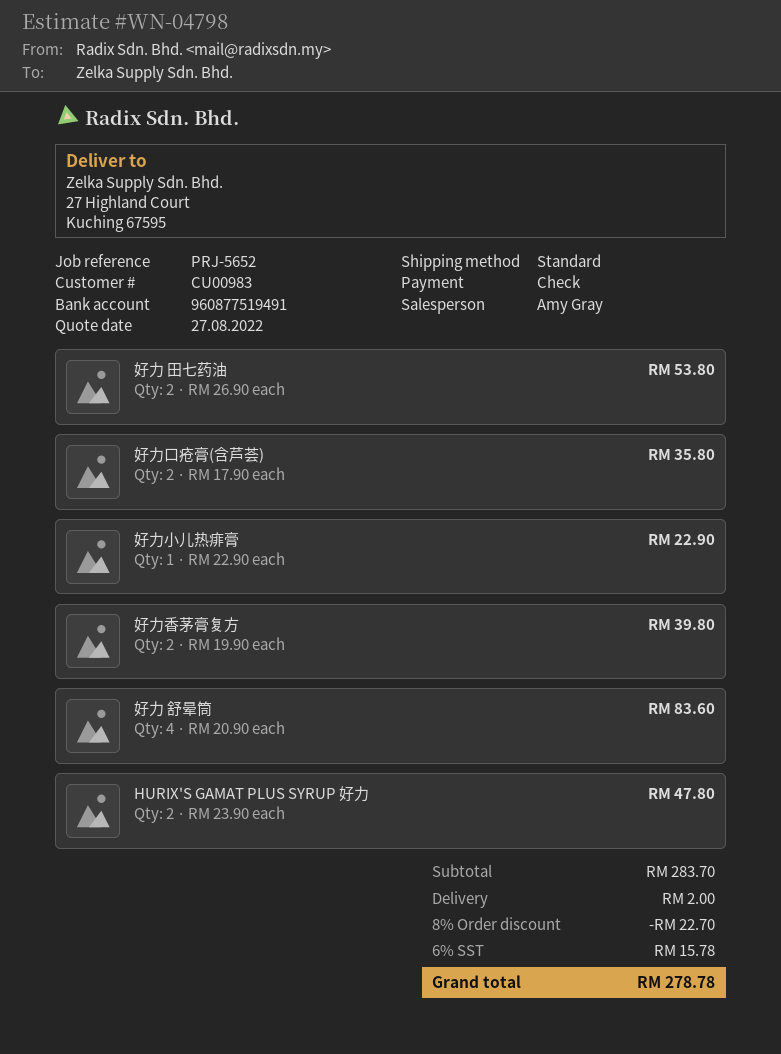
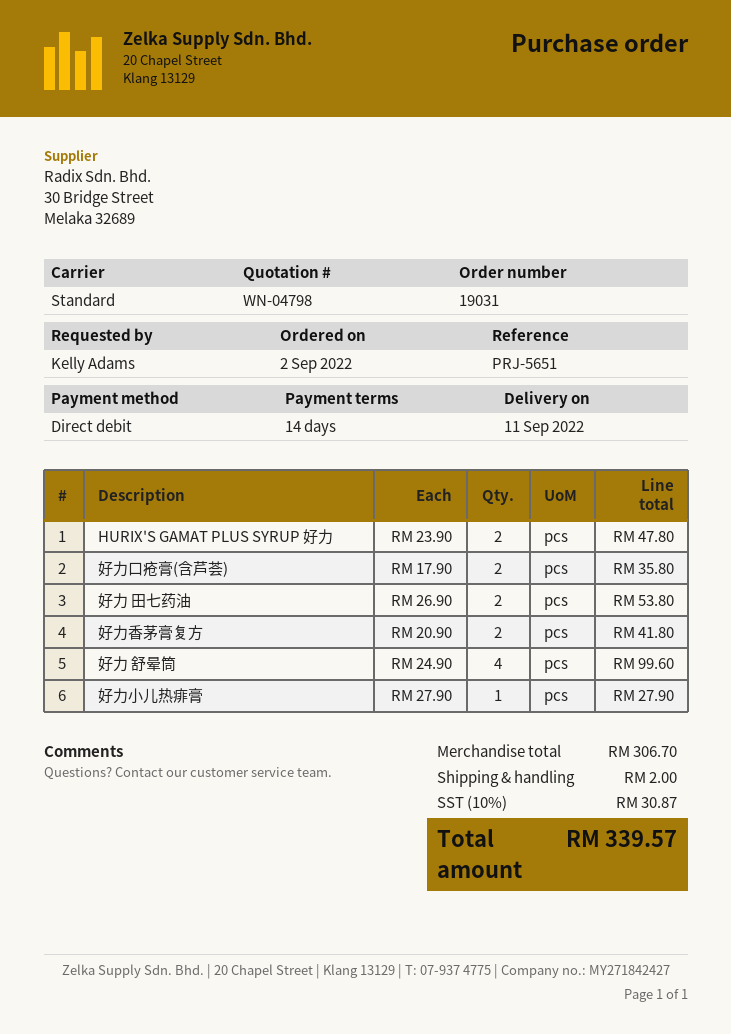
reference: PRJ-5652 -> PRJ-5651
payment method: cheque -> direct debit
好力小儿热痱膏: 1 x 22.90 = 22.90 -> 1 x 27.90 = 27.90
好力香茅膏复方: 2 x 19.90 = 39.80 -> 2 x 20.90 = 41.80
好力 舒晕筒: 4 x 20.90 = 83.60 -> 4 x 24.90 = 99.60
subtotal: 283.70 -> 306.70
discount: 8% = 22.70 -> none
tax: 6% = 15.78 -> 10% = 30.87
total: 278.78 -> 339.57

